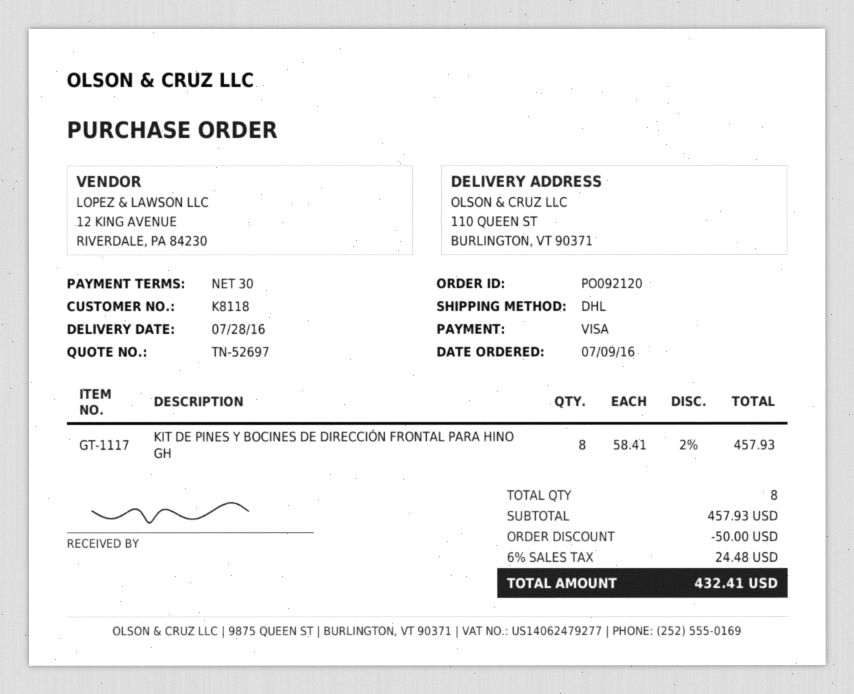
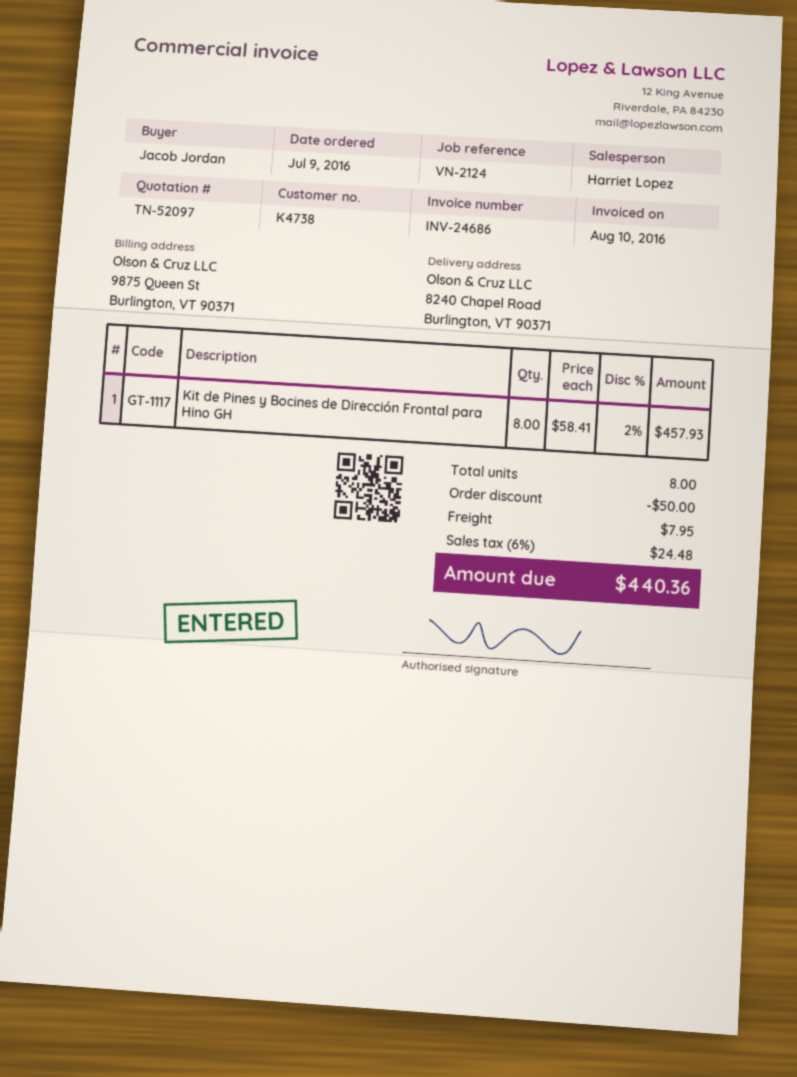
quote number: TN-52697 -> TN-52097
customer number: K8118 -> K4738
ship to: 110 QUEEN ST, BURLINGTON, VT 90371 -> 8240 Chapel Road, Burlington, VT 90371
shipping: none -> 7.95
total: 432.41 -> 440.36

